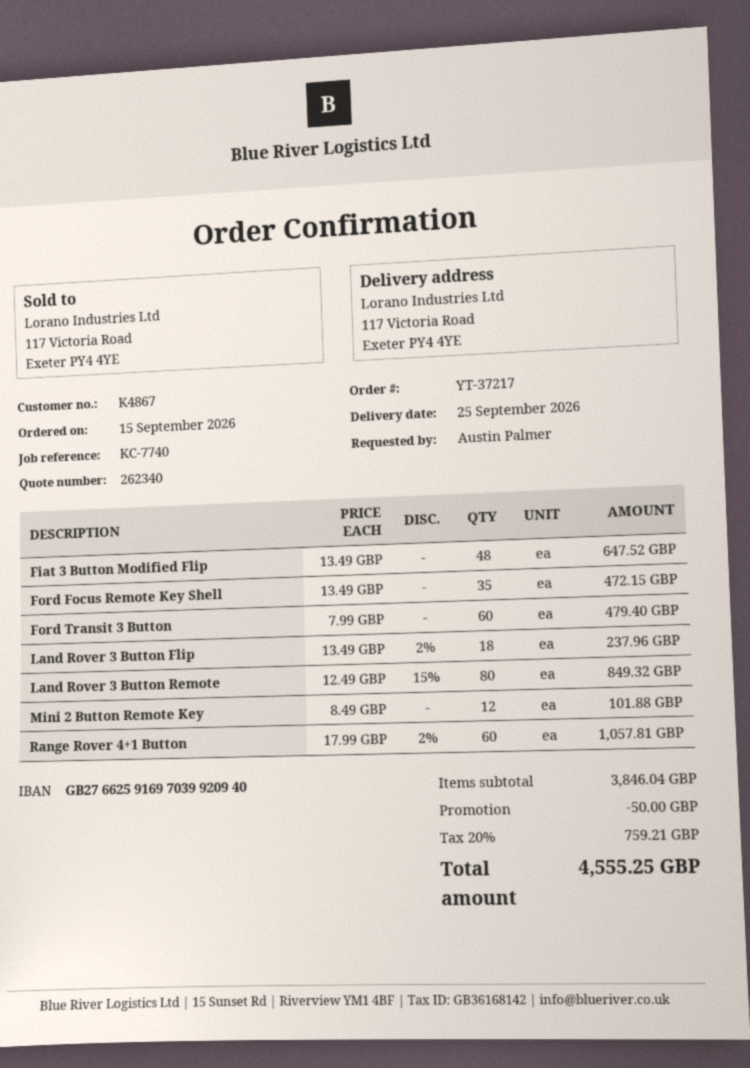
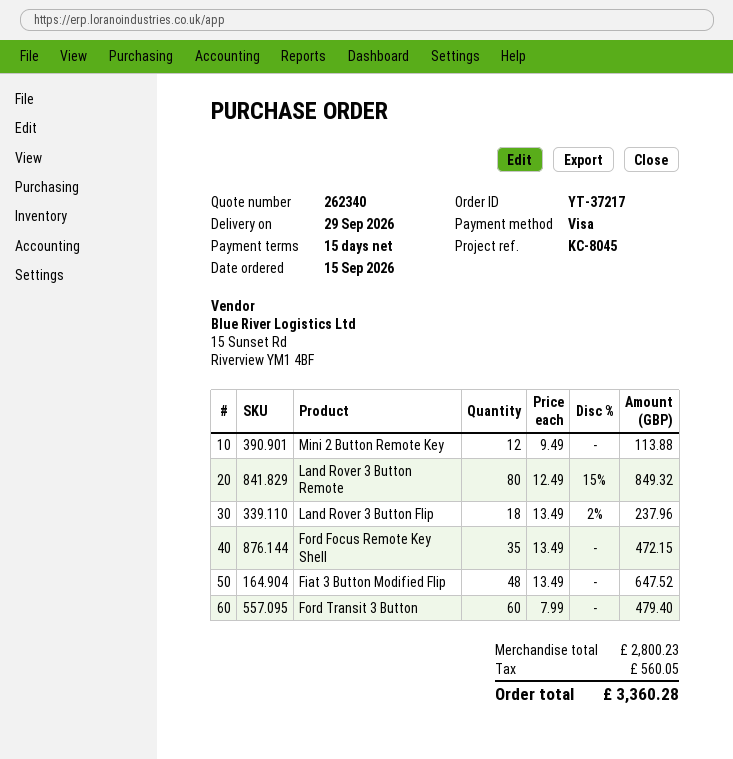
delivery date: 2026-09-25 -> 2026-09-29
reference: KC-7740 -> KC-8045
Mini 2 Button Remote Key: 12 x 8.49 = 101.88 -> 12 x 9.49 = 113.88
Range Rover 4+1 Button: 60 x 17.99 - 2% = 1057.81 -> none
subtotal: 3846.04 -> 2800.23
discount: 50.00 -> none
tax: 759.21 -> 560.05
total: 4555.25 -> 3360.28

